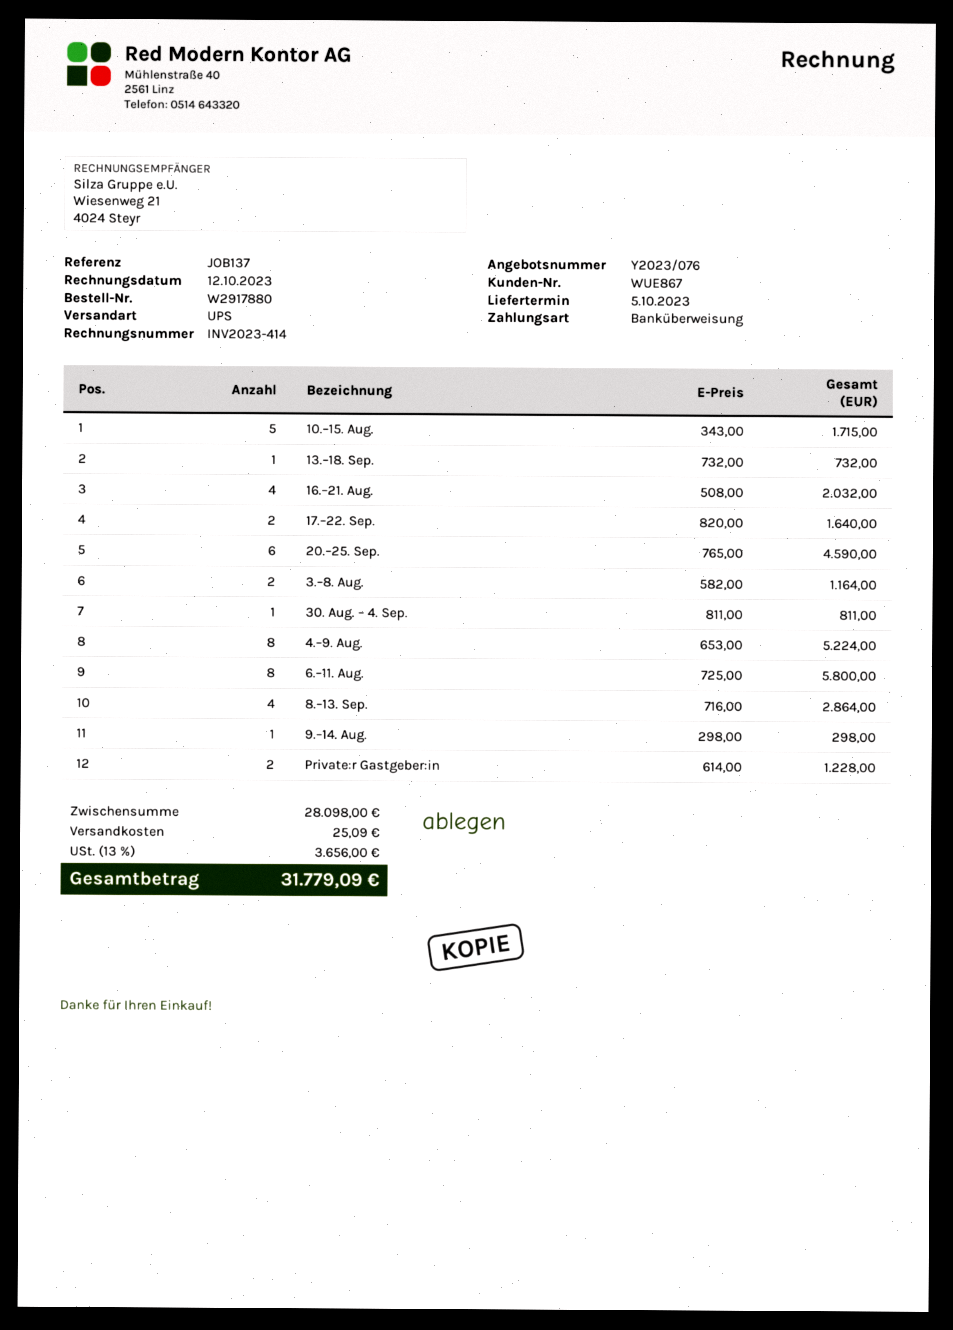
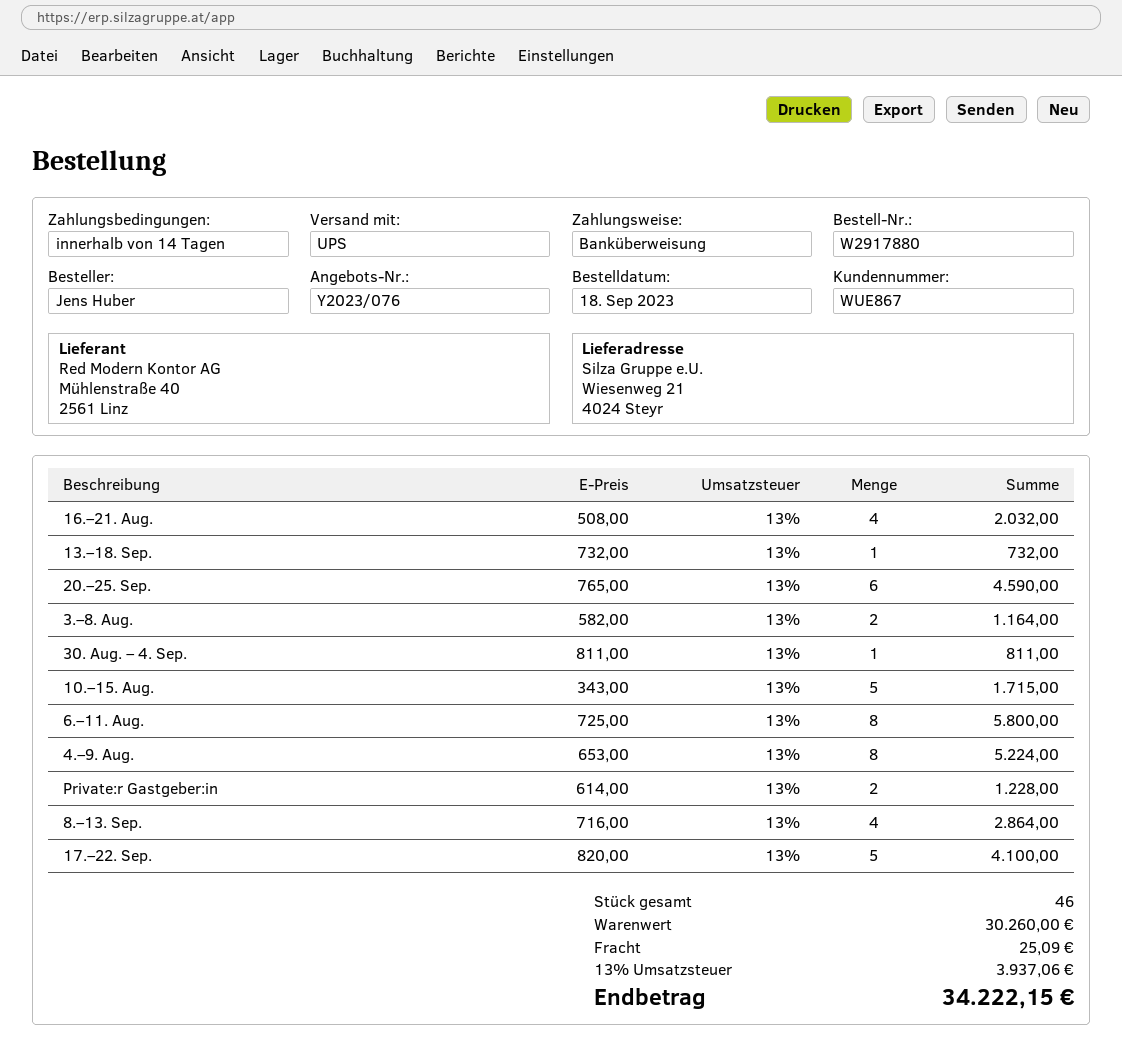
17.–22. Sep.: 2 x 820.00 = 1640.00 -> 5 x 820.00 = 4100.00
9.–14. Aug.: 1 x 298.00 = 298.00 -> none
subtotal: 28098.00 -> 30260.00
tax: 13% = 3656.00 -> 13% = 3937.06
total: 31779.09 -> 34222.15

